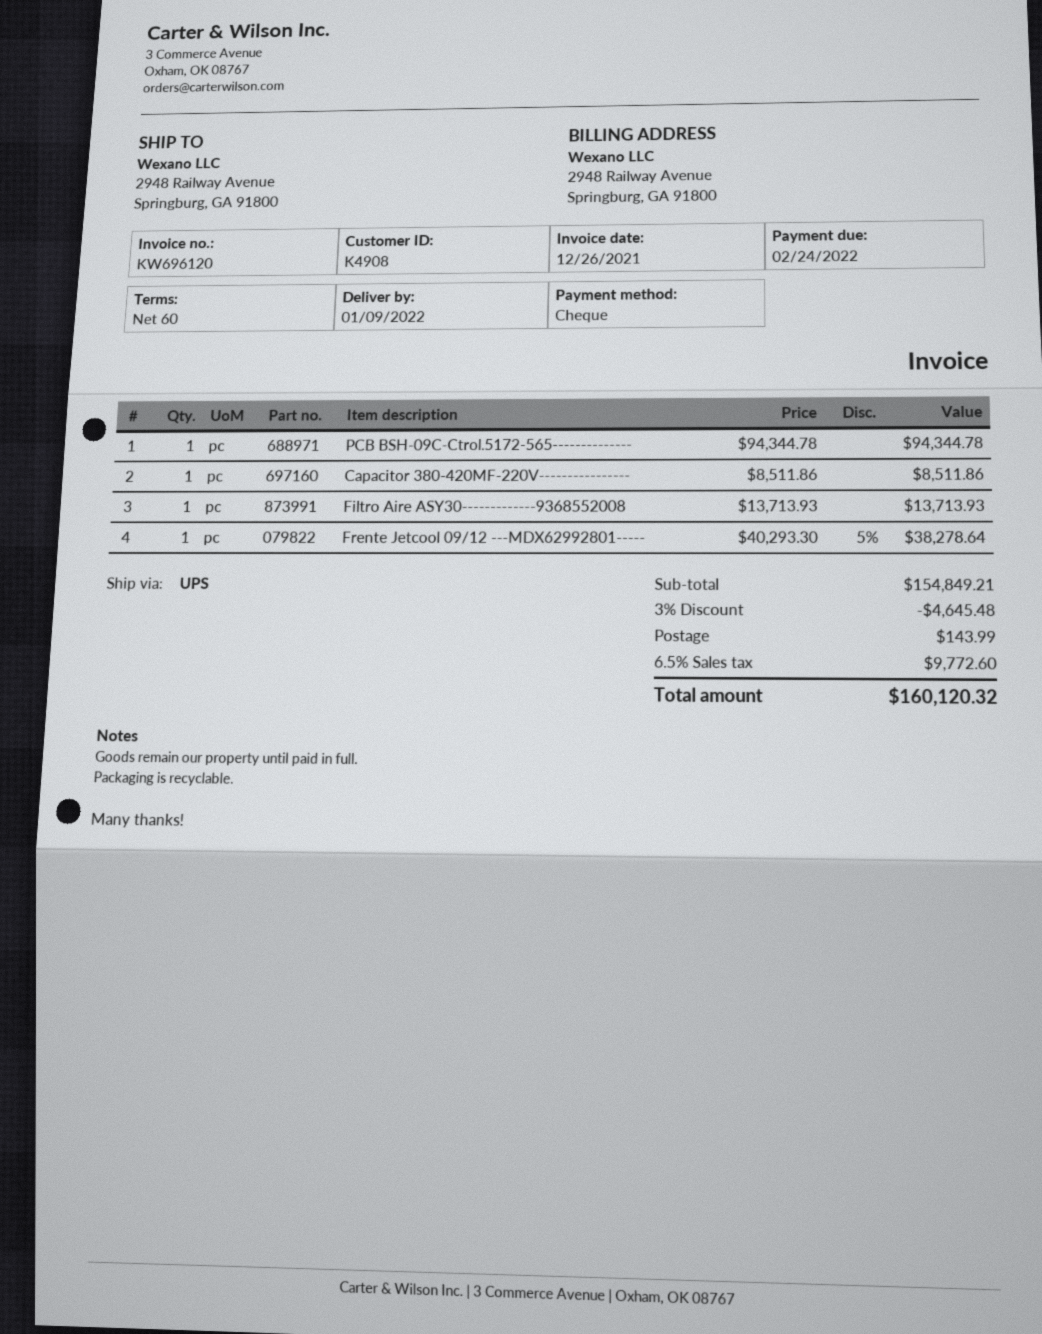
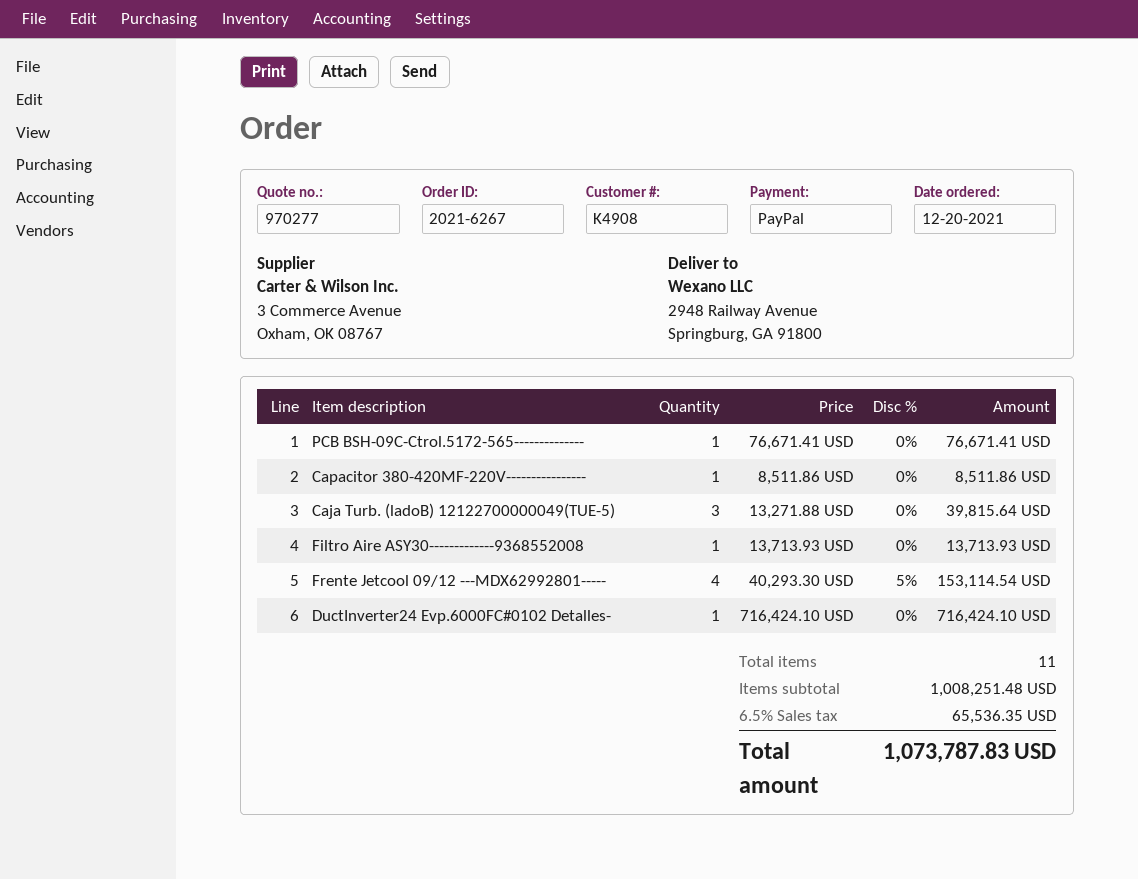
payment method: cheque -> PayPal
PCB BSH-09C-Ctrol.5172-565--------------: 1 x 94344.78 = 94344.78 -> 1 x 76671.41 = 76671.41
Frente Jetcool 09/12 ---MDX62992801-----: 1 x 40293.30 - 5% = 38278.64 -> 4 x 40293.30 - 5% = 153114.54
Caja Turb. (ladoB) 12122700000049(TUE-5): none -> 3 x 13271.88 = 39815.64
DuctInverter24 Evp.6000FC#0102 Detalles-: none -> 1 x 716424.10 = 716424.10
subtotal: 154849.21 -> 1008251.48
discount: 3% = 4645.48 -> none
shipping: 143.99 -> none
tax: 6.5% = 9772.60 -> 6.5% = 65536.35
total: 160120.32 -> 1073787.83

